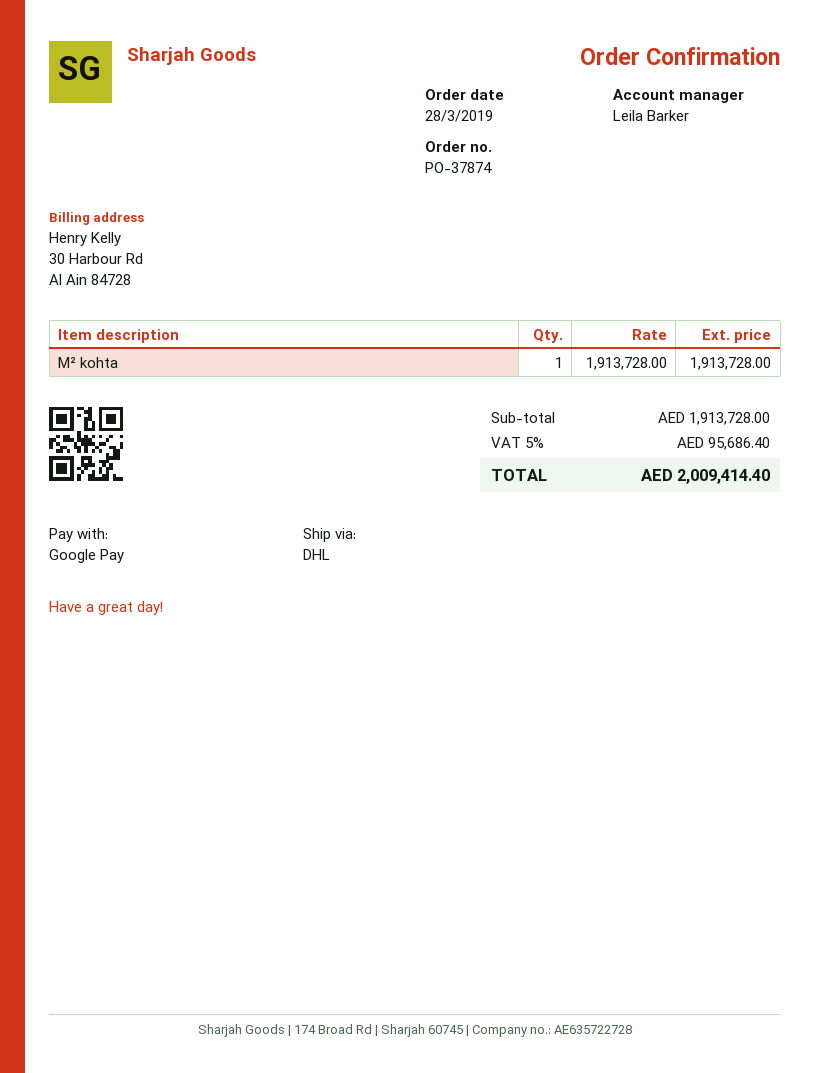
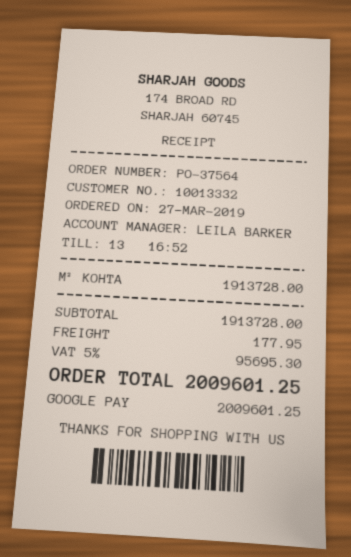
order number: PO-37874 -> PO-37564
order date: 2019-03-28 -> 2019-03-27
shipping: none -> 177.95
tax: 5% = 95686.40 -> 5% = 95695.30
total: 2009414.40 -> 2009601.25

